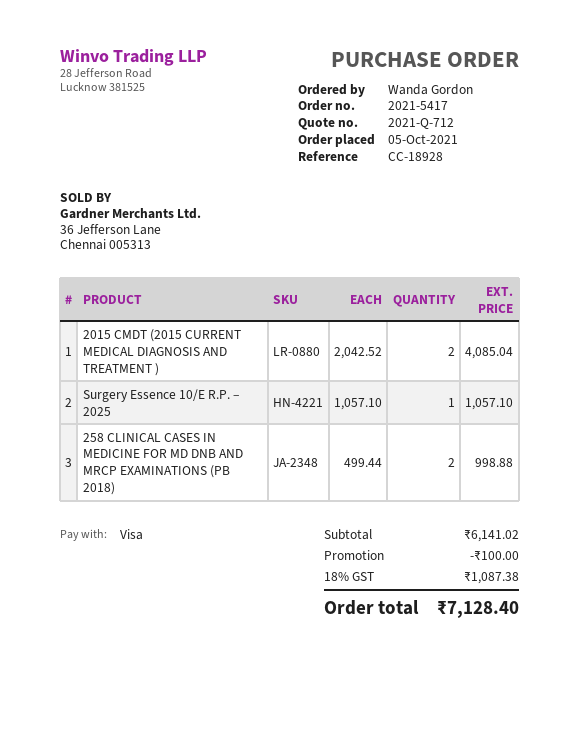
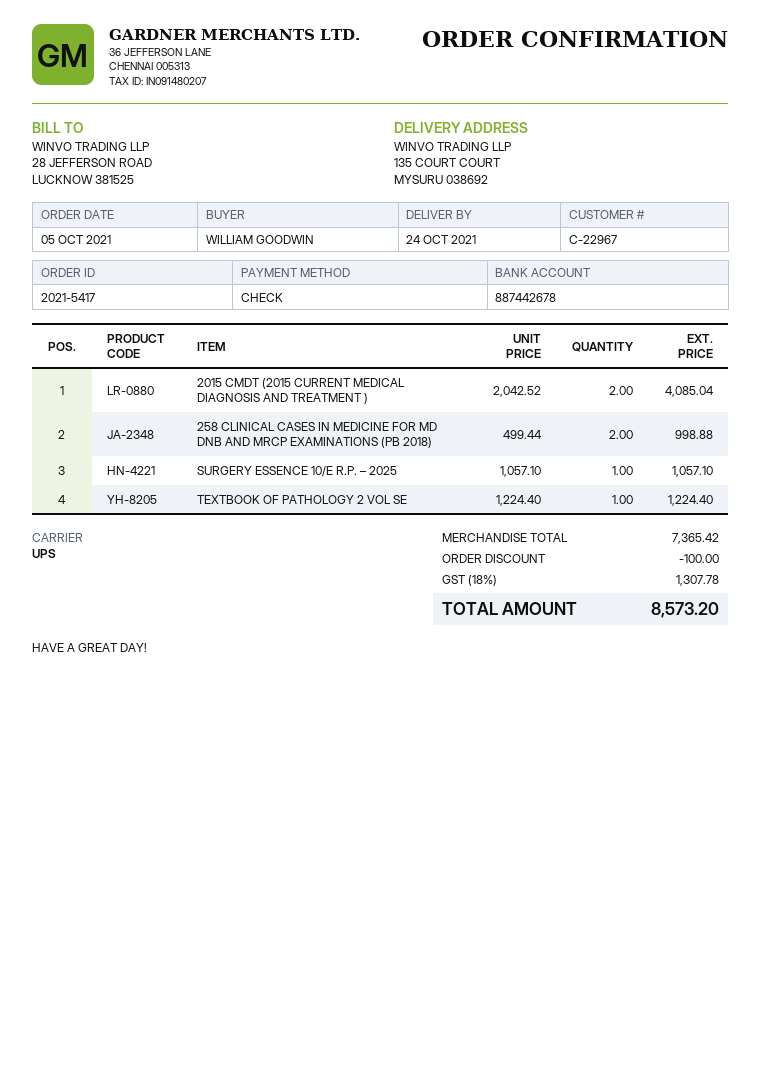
ordered by: Wanda Gordon -> WILLIAM GOODWIN
payment method: Visa -> cheque
TEXTBOOK OF PATHOLOGY 2 VOL SE: none -> 1 x 1224.40 = 1224.40
subtotal: 6141.02 -> 7365.42
tax: 18% = 1087.38 -> 18% = 1307.78
total: 7128.40 -> 8573.20

